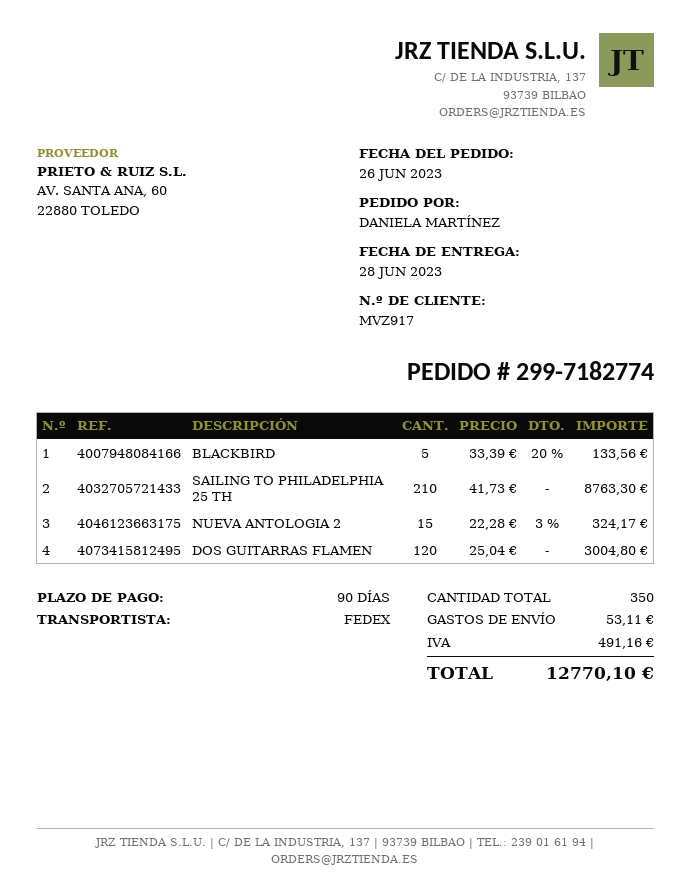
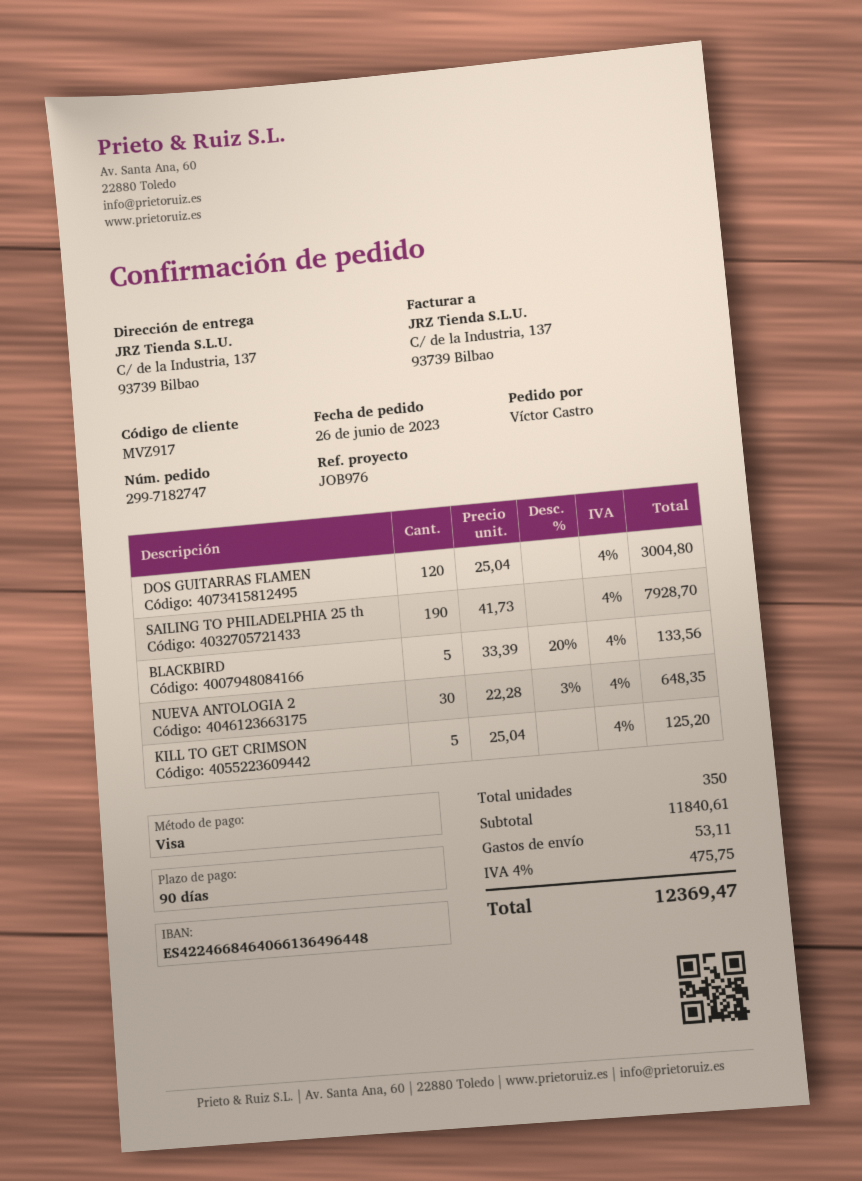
order number: 299-7182774 -> 299-7182747
ordered by: DANIELA MARTÍNEZ -> Víctor Castro
SAILING TO PHILADELPHIA 25 TH: 210 x 41.73 = 8763.30 -> 190 x 41.73 = 7928.70
NUEVA ANTOLOGIA 2: 15 x 22.28 - 3% = 324.17 -> 30 x 22.28 - 3% = 648.35
KILL TO GET CRIMSON: none -> 5 x 25.04 = 125.20
tax: 491.16 -> 475.75
total: 12770.10 -> 12369.47

